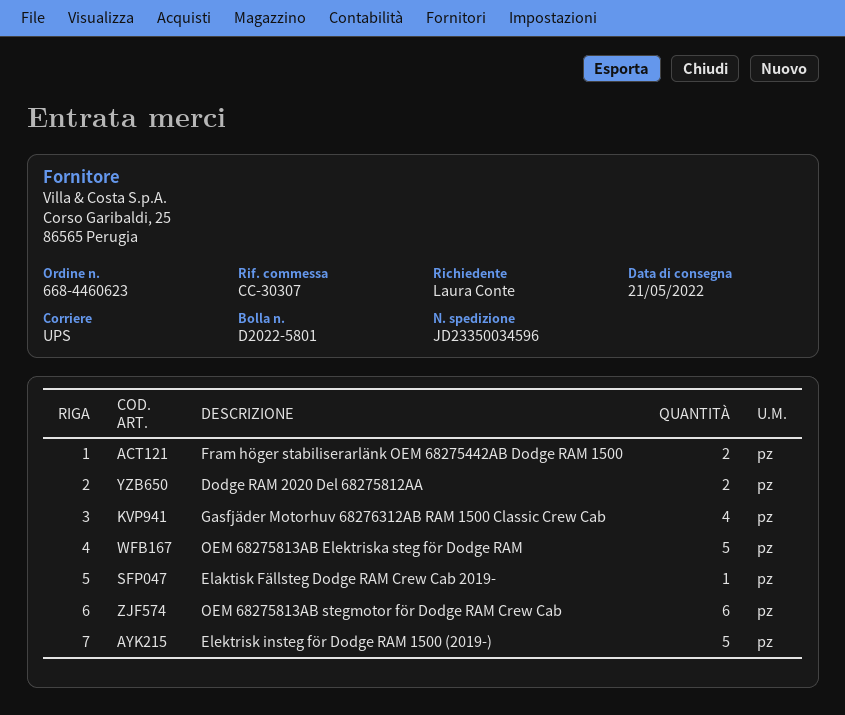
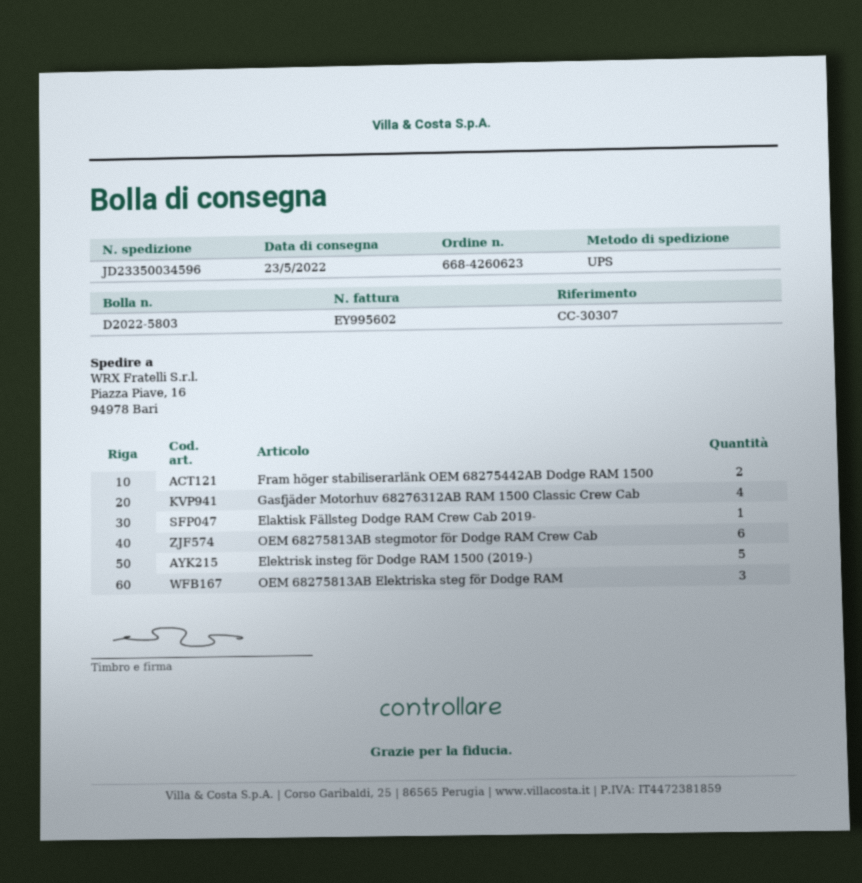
order number: 668-4460623 -> 668-4260623
delivery note number: D2022-5801 -> D2022-5803
delivery date: 2022-05-21 -> 2022-05-23
Dodge RAM 2020 Del 68275812AA: 2 -> none
OEM 68275813AB Elektriska steg för Dodge RAM: 5 -> 3

